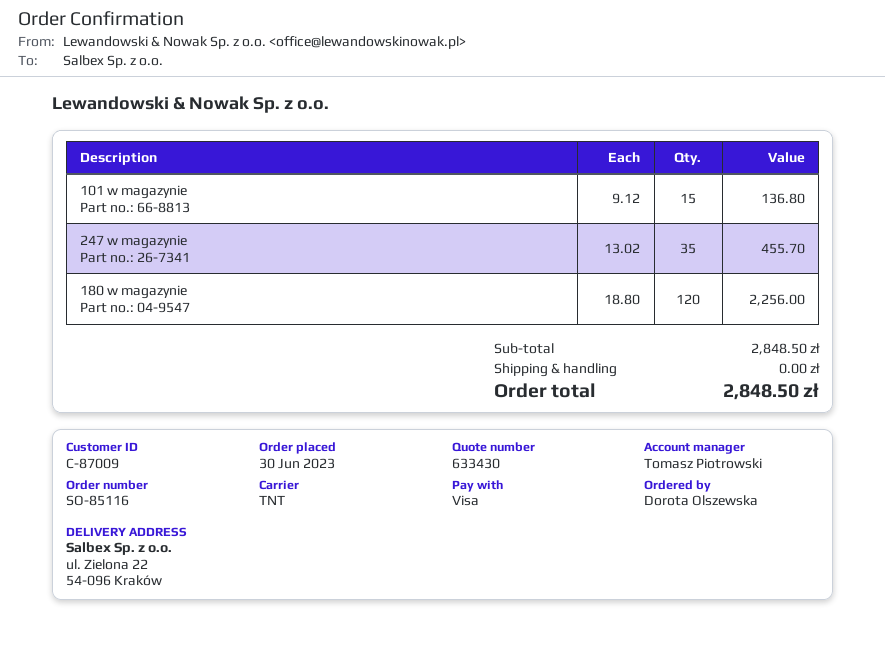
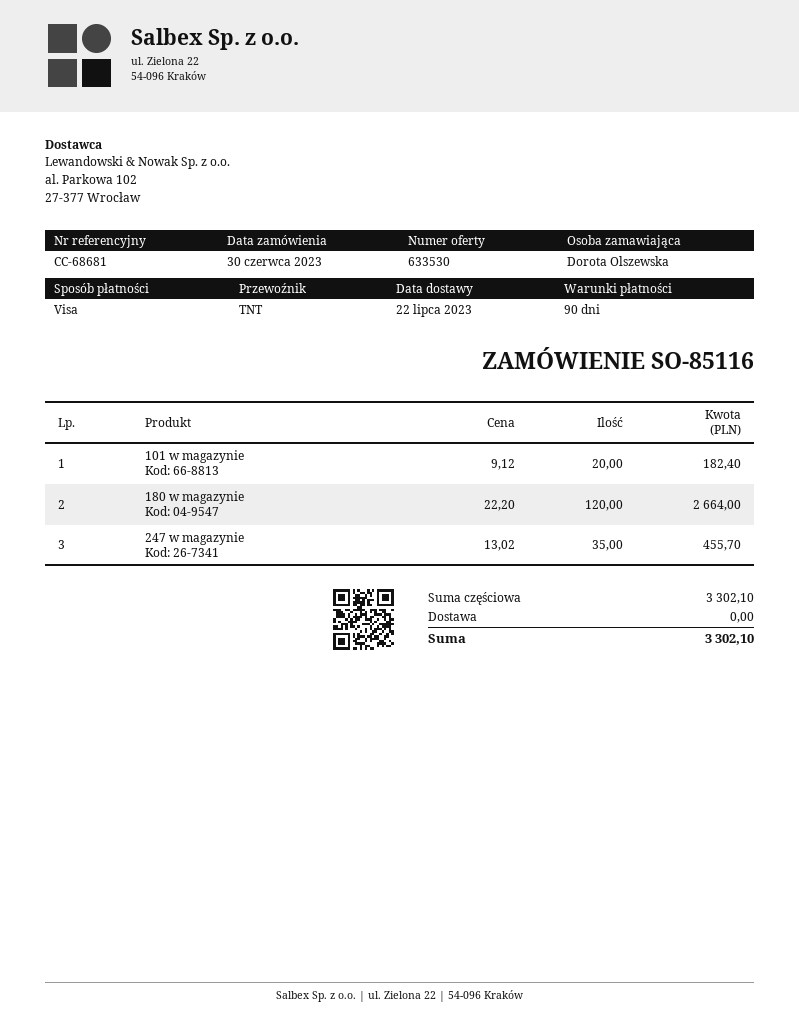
quote number: 633430 -> 633530
101 w magazynie: 15 x 9.12 = 136.80 -> 20 x 9.12 = 182.40
180 w magazynie: 120 x 18.80 = 2256.00 -> 120 x 22.20 = 2664.00
subtotal: 2848.50 -> 3302.10
total: 2848.50 -> 3302.10

